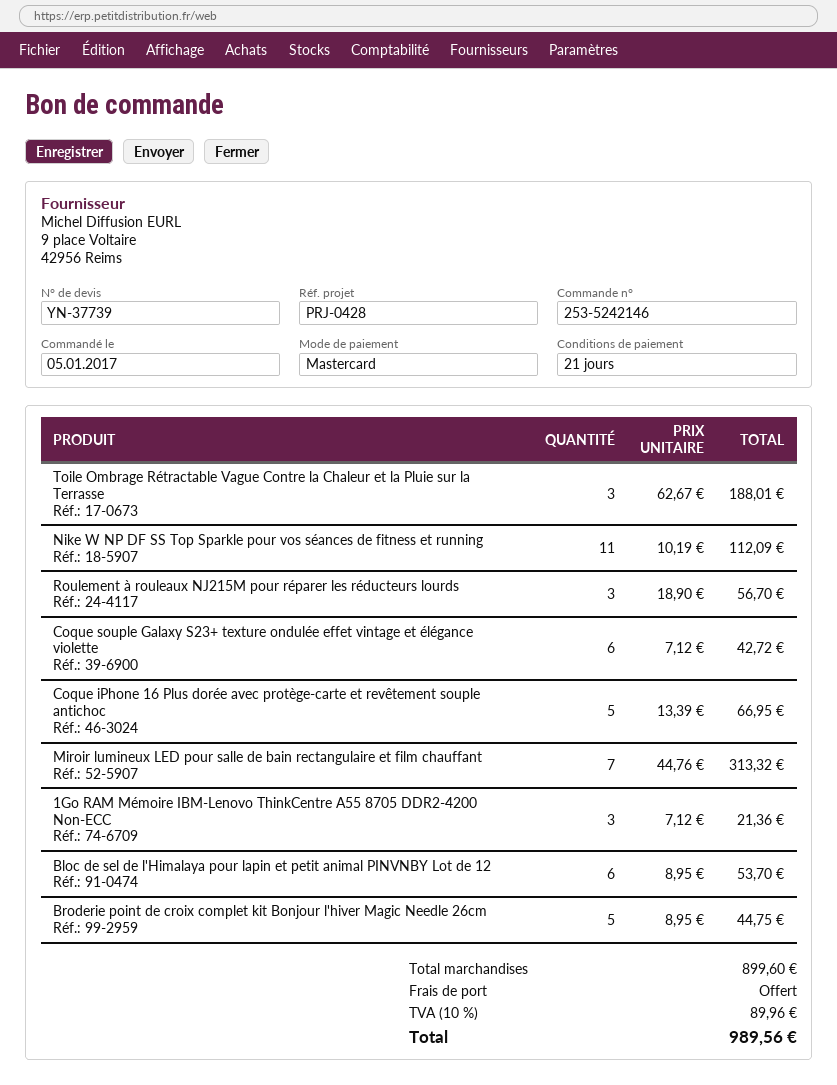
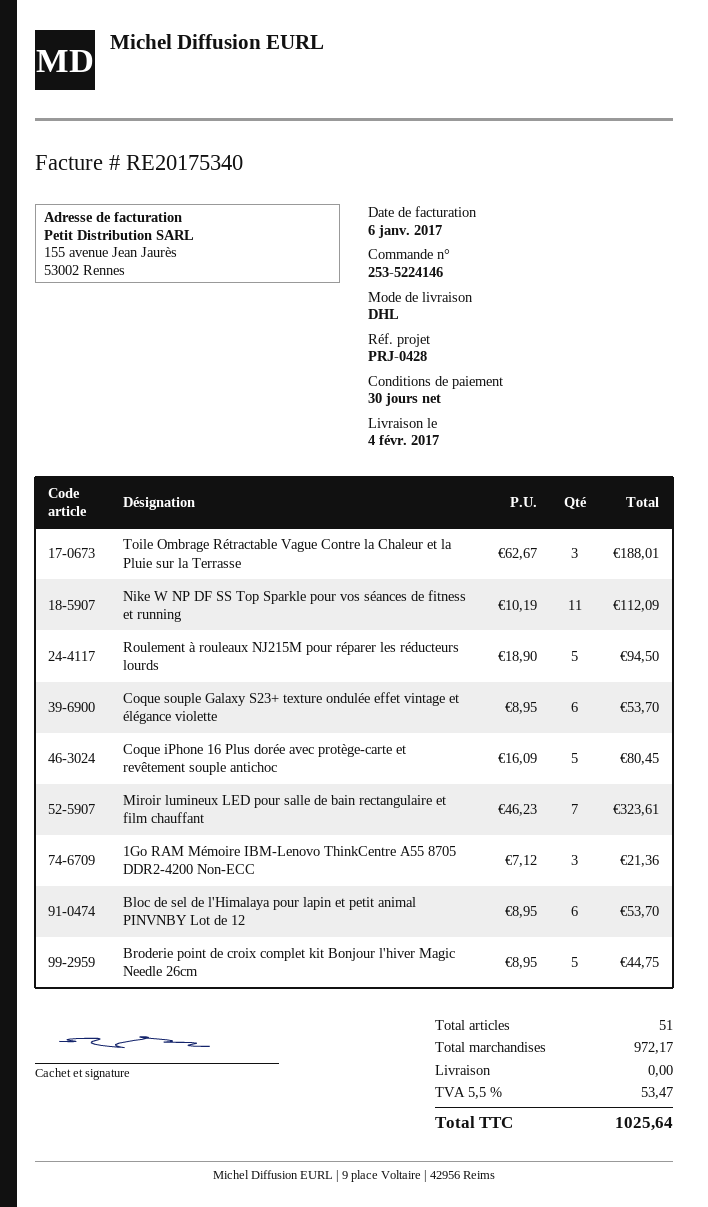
order number: 253-5242146 -> 253-5224146
payment terms: 21 days -> 30 days
Roulement à rouleaux NJ215M pour réparer les réducteurs lourds: 3 x 18.90 = 56.70 -> 5 x 18.90 = 94.50
Coque souple Galaxy S23+ texture ondulée effet vintage et élégance violette: 6 x 7.12 = 42.72 -> 6 x 8.95 = 53.70
Coque iPhone 16 Plus dorée avec protège-carte et revêtement souple antichoc: 5 x 13.39 = 66.95 -> 5 x 16.09 = 80.45
Miroir lumineux LED pour salle de bain rectangulaire et film chauffant: 7 x 44.76 = 313.32 -> 7 x 46.23 = 323.61
subtotal: 899.60 -> 972.17
tax: 10% = 89.96 -> 5.5% = 53.47
total: 989.56 -> 1025.64

